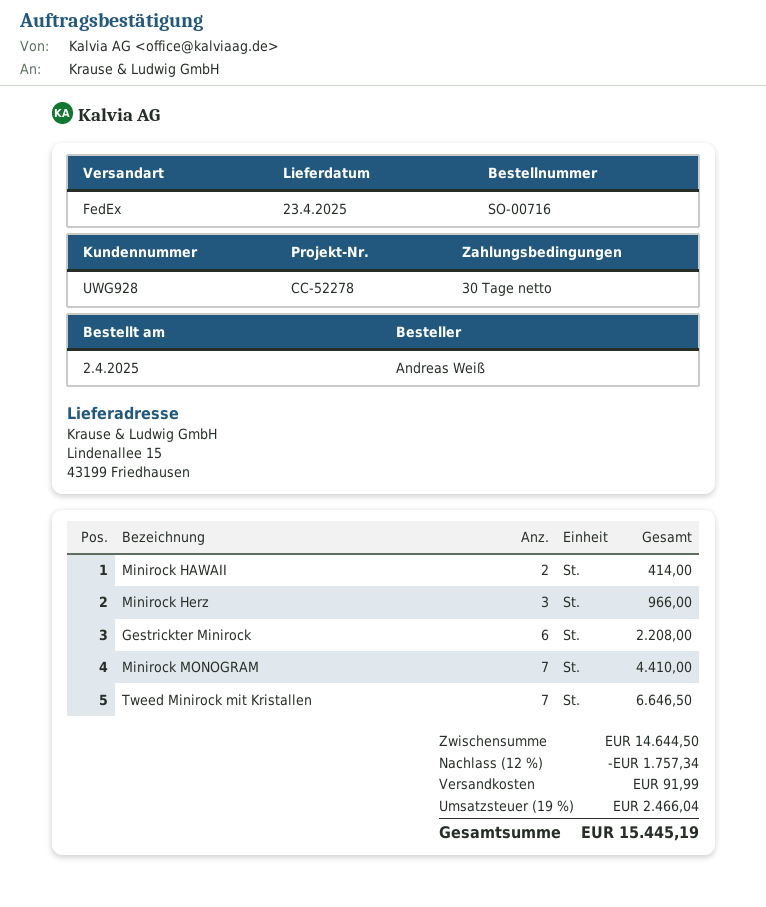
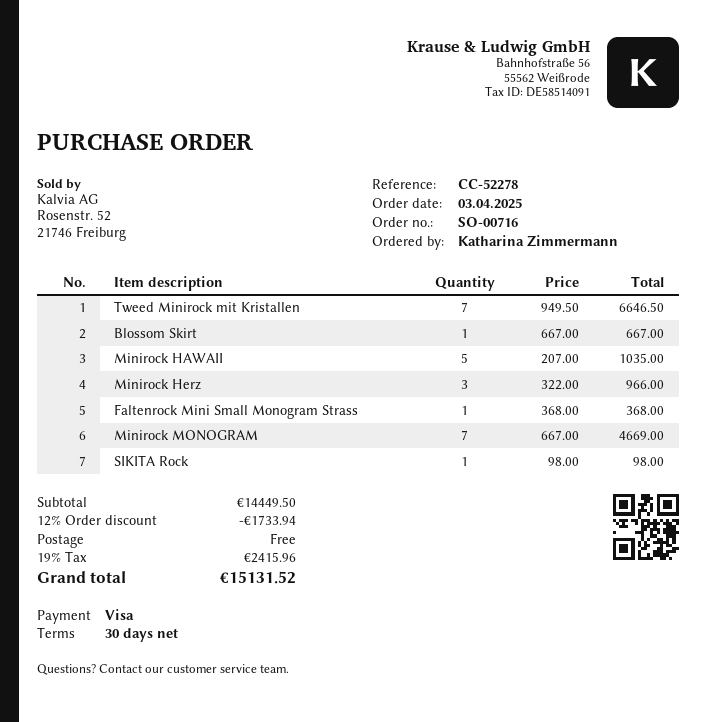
order date: 2025-04-02 -> 2025-04-03
ordered by: Andreas Weiß -> Katharina Zimmermann
Minirock HAWAII: 2 for 414.00 -> 5 for 1035.00
Gestrickter Minirock: 6 for 2208.00 -> none
Minirock MONOGRAM: 7 for 4410.00 -> 7 for 4669.00
Blossom Skirt: none -> 1 for 667.00
Faltenrock Mini Small Monogram Strass: none -> 1 for 368.00
SIKITA Rock: none -> 1 for 98.00
subtotal: 14644.50 -> 14449.50
discount: 12% = 1757.34 -> 12% = 1733.94
shipping: 91.99 -> 0.00
tax: 19% = 2466.04 -> 19% = 2415.96
total: 15445.19 -> 15131.52

